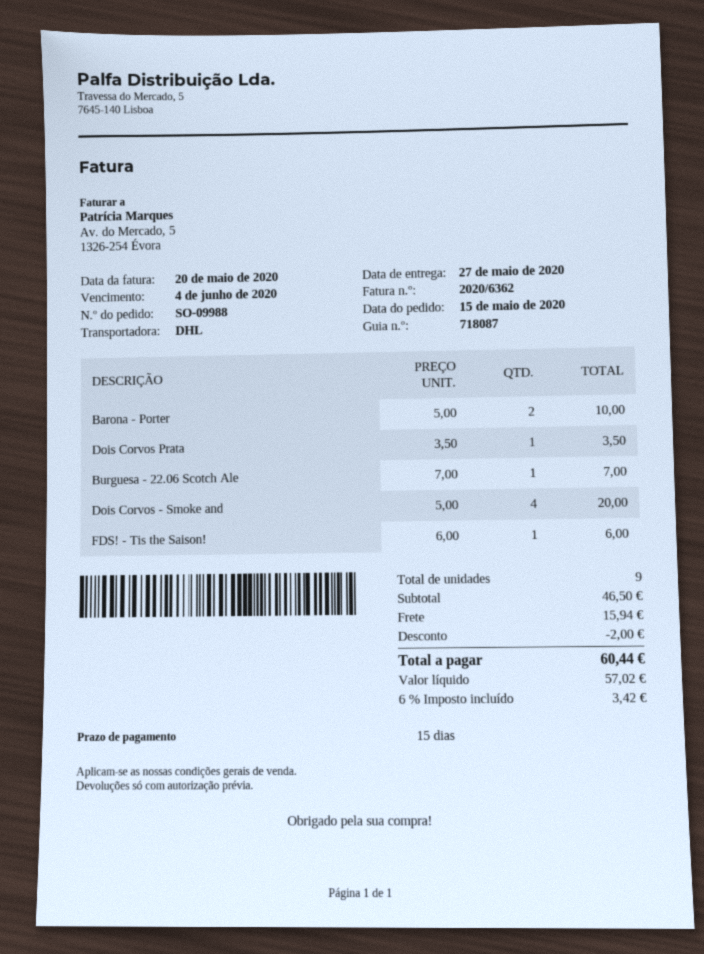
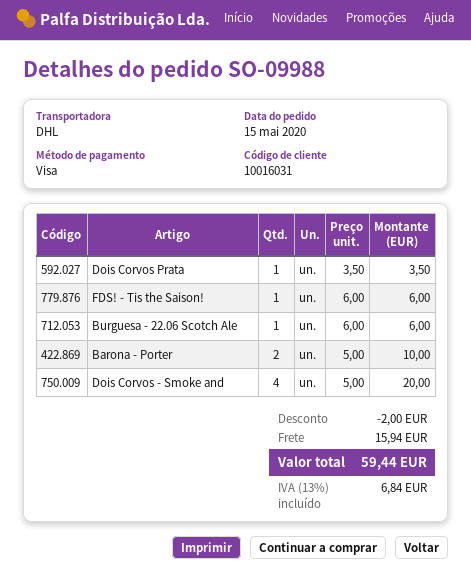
Burguesa - 22.06 Scotch Ale: 1 x 7.00 = 7.00 -> 1 x 6.00 = 6.00
tax: 6% = 3.42 -> 13% = 6.84
total: 60.44 -> 59.44

